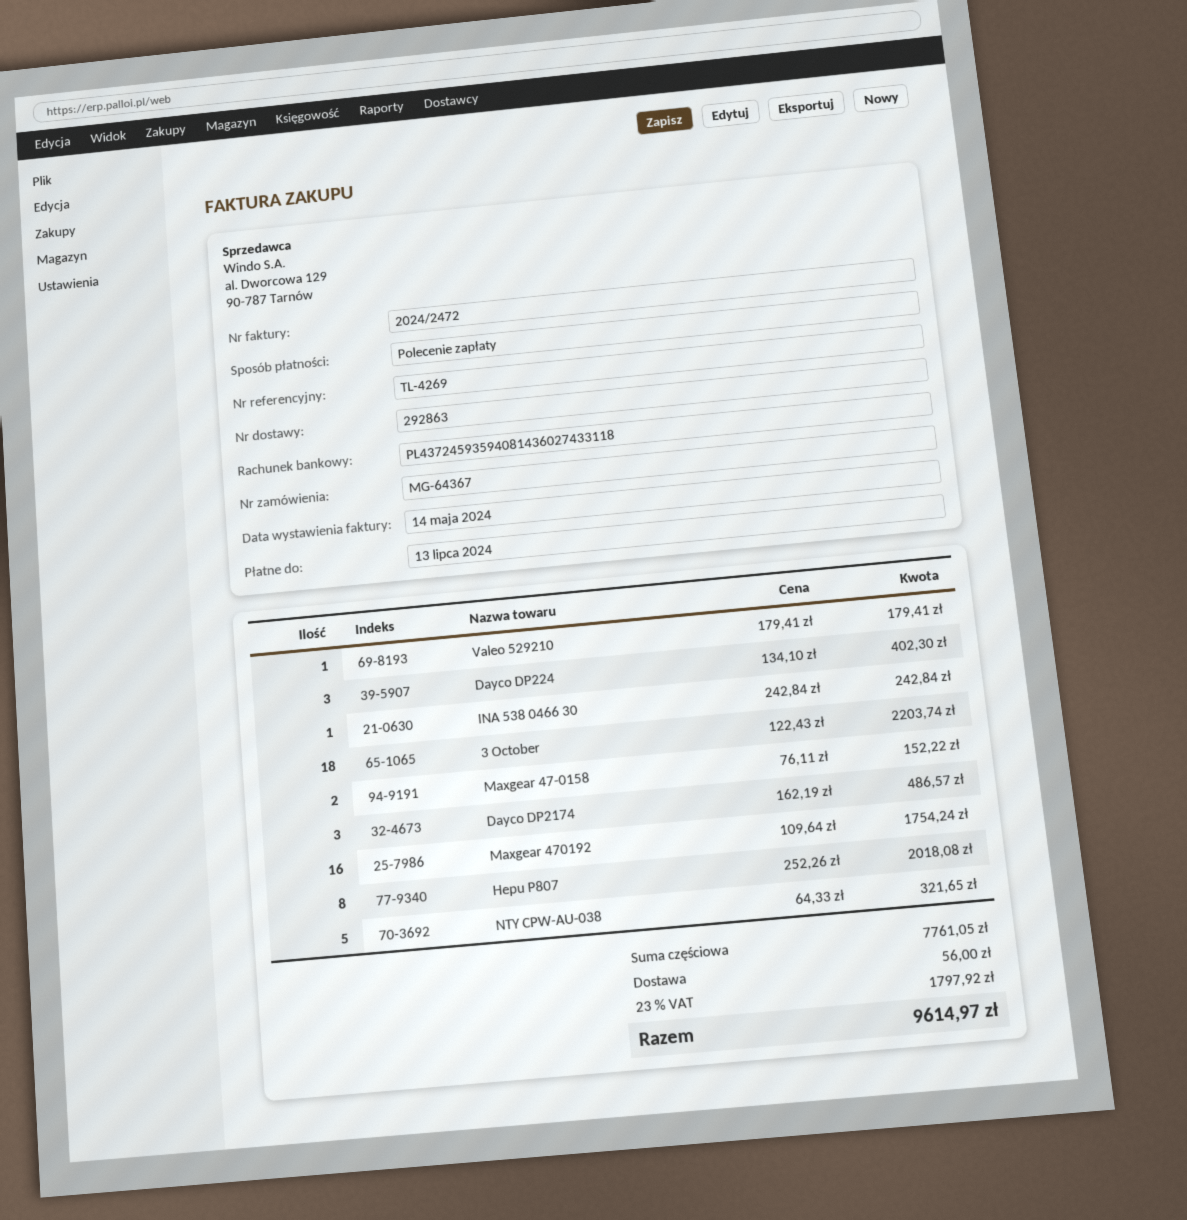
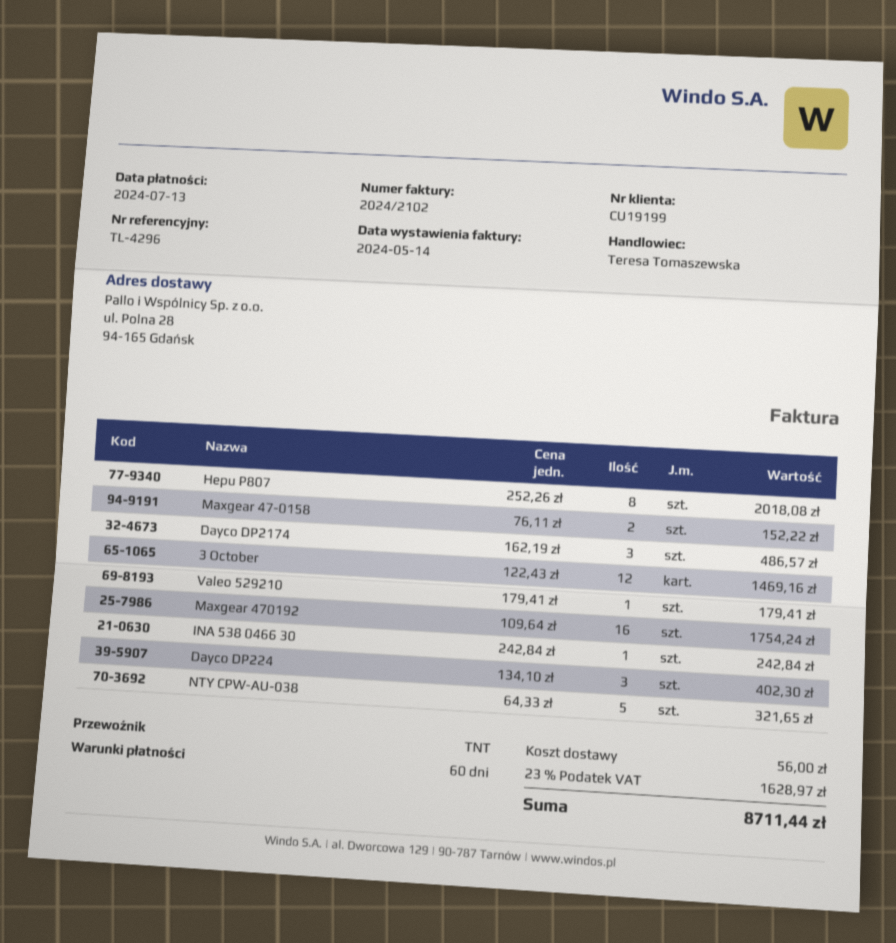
invoice number: 2024/2472 -> 2024/2102
reference: TL-4269 -> TL-4296
3 October: 18 x 122.43 = 2203.74 -> 12 x 122.43 = 1469.16
tax: 23% = 1797.92 -> 23% = 1628.97
total: 9614.97 -> 8711.44

